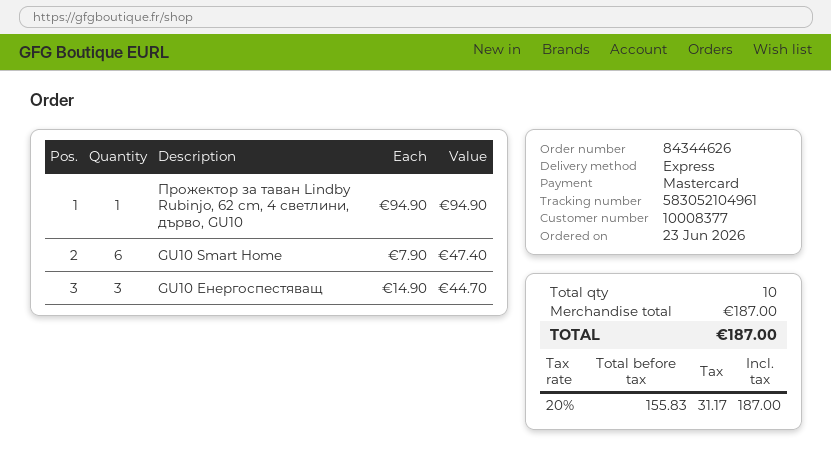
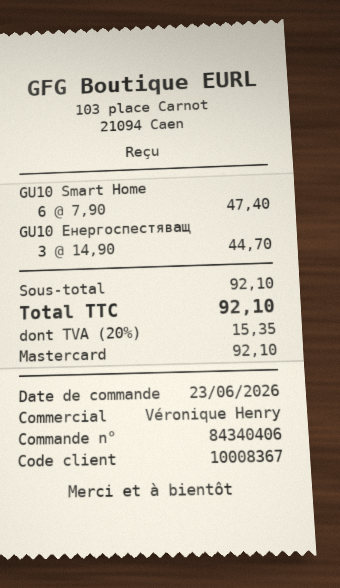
order number: 84344626 -> 84340406
customer number: 10008377 -> 10008367
Прожектор за таван Lindby Rubinjo, 62 cm, 4 светлини, дърво, GU10: 1 x 94.90 = 94.90 -> none
subtotal: 187.00 -> 92.10
tax: 20% = 31.17 -> 20% = 15.35
total: 187.00 -> 92.10

